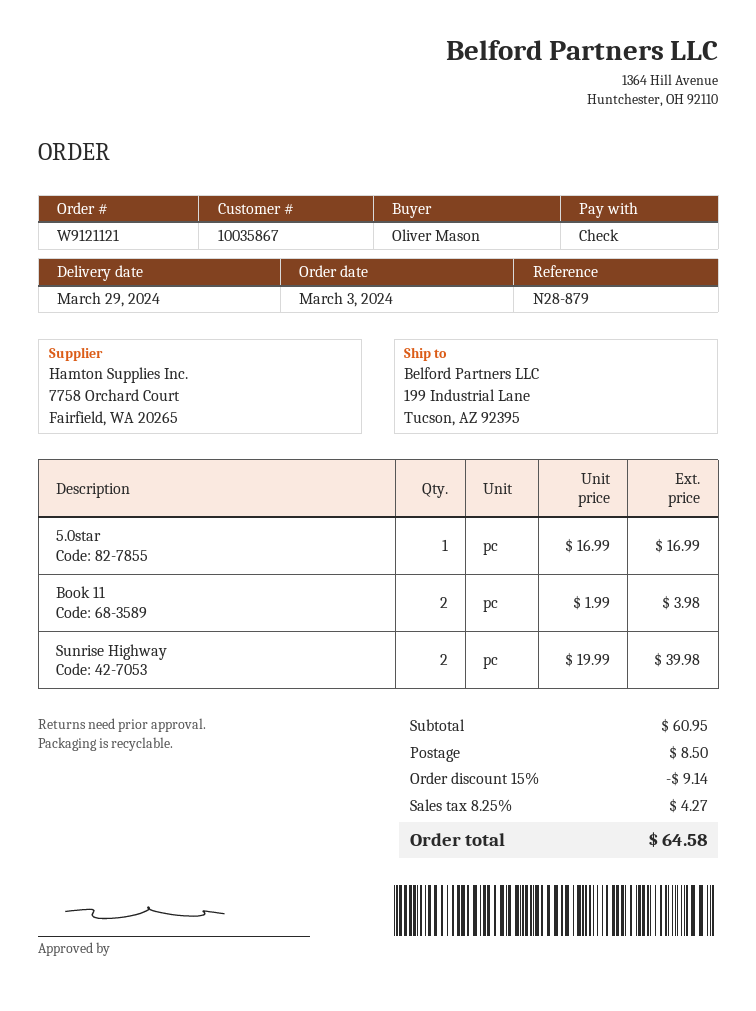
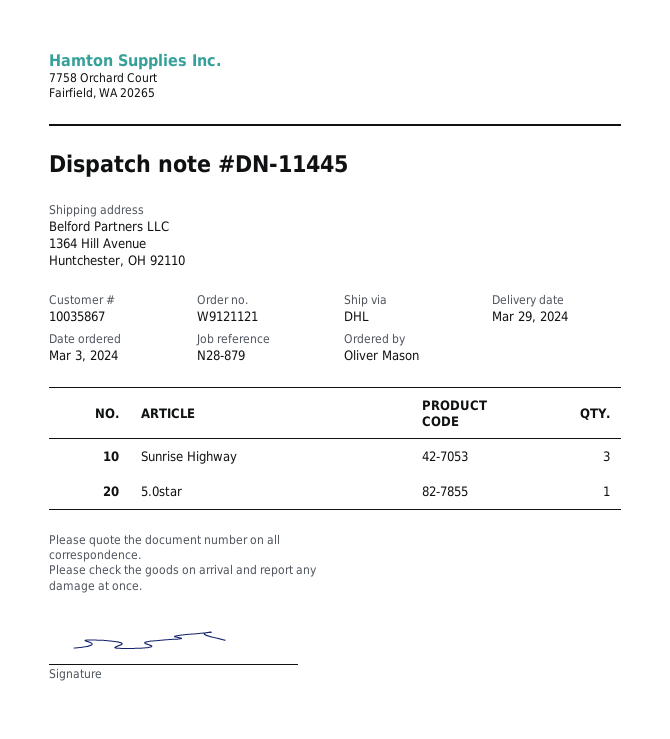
ship to: 199 Industrial Lane, Tucson, AZ 92395 -> 1364 Hill Avenue, Huntchester, OH 92110
Book 11: 2 -> none
Sunrise Highway: 2 -> 3

